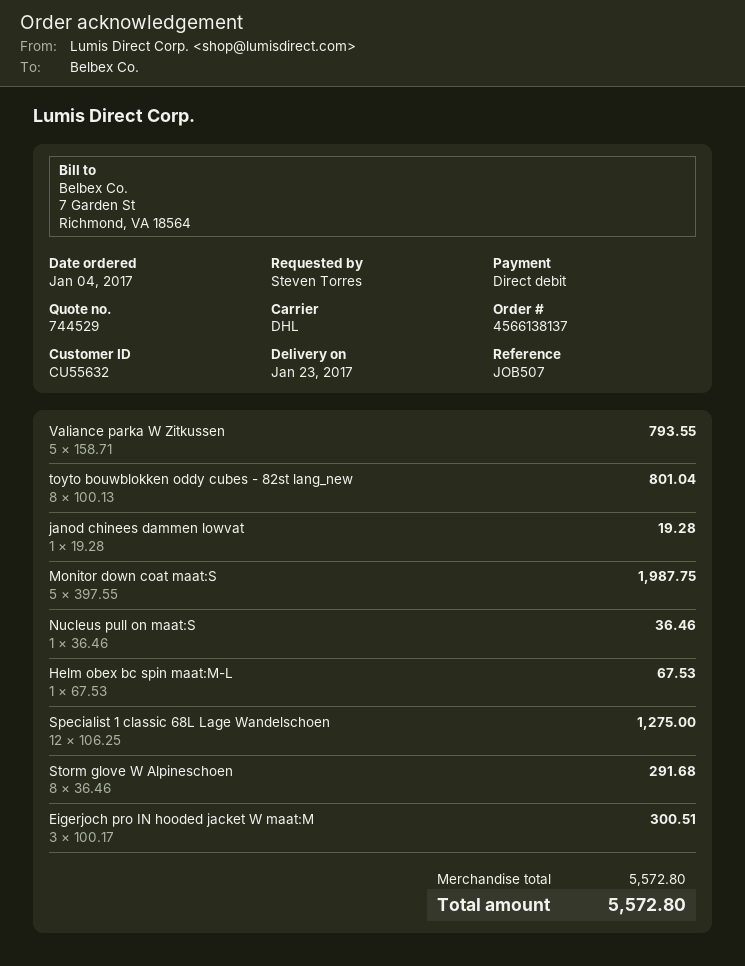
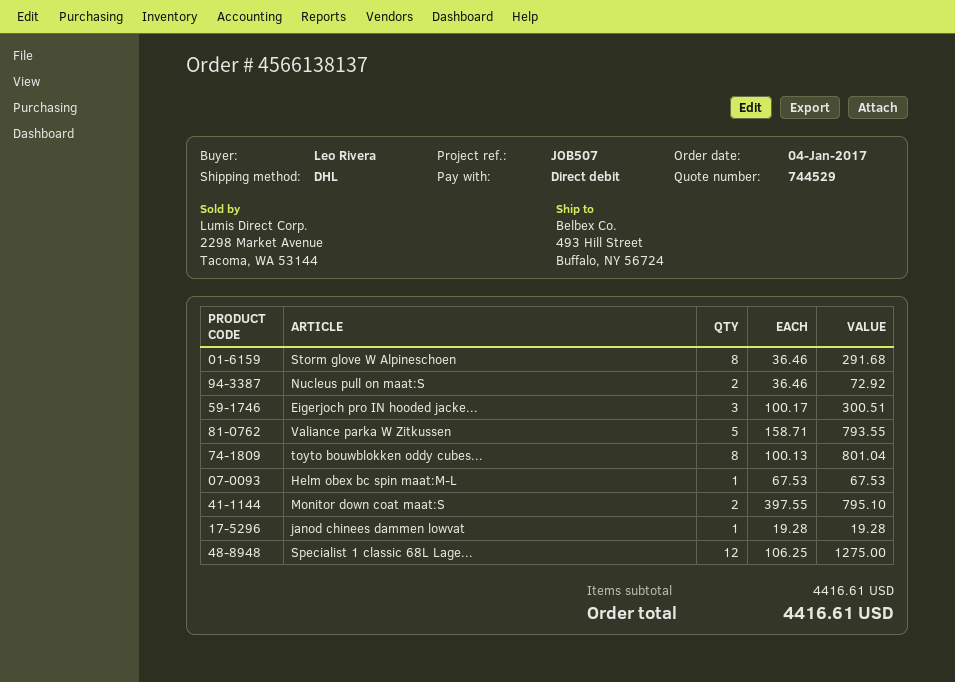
ordered by: Steven Torres -> Leo Rivera
Monitor down coat maat:S: 5 x 397.55 = 1987.75 -> 2 x 397.55 = 795.10
Nucleus pull on maat:S: 1 x 36.46 = 36.46 -> 2 x 36.46 = 72.92
subtotal: 5572.80 -> 4416.61
total: 5572.80 -> 4416.61

